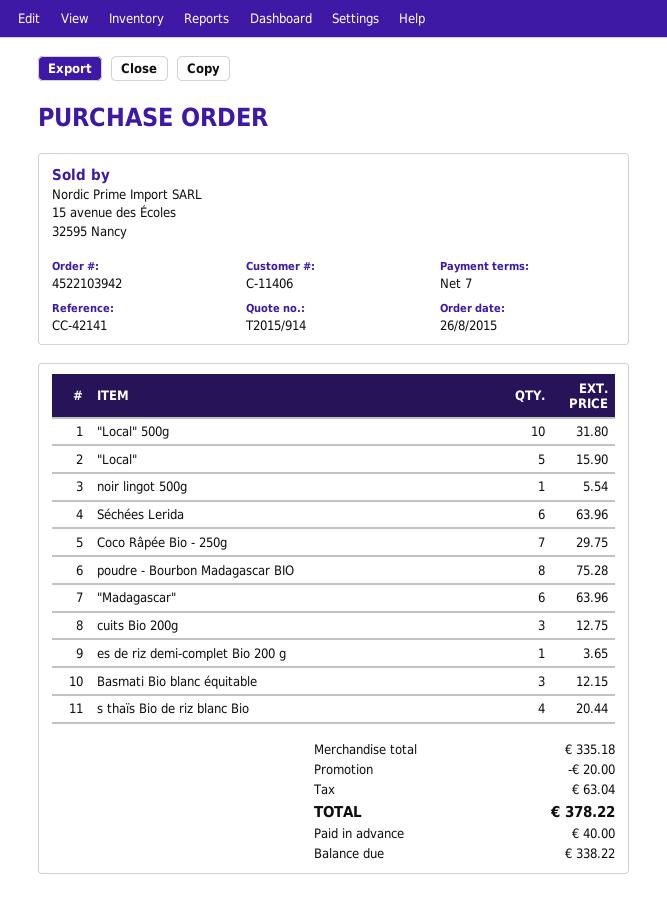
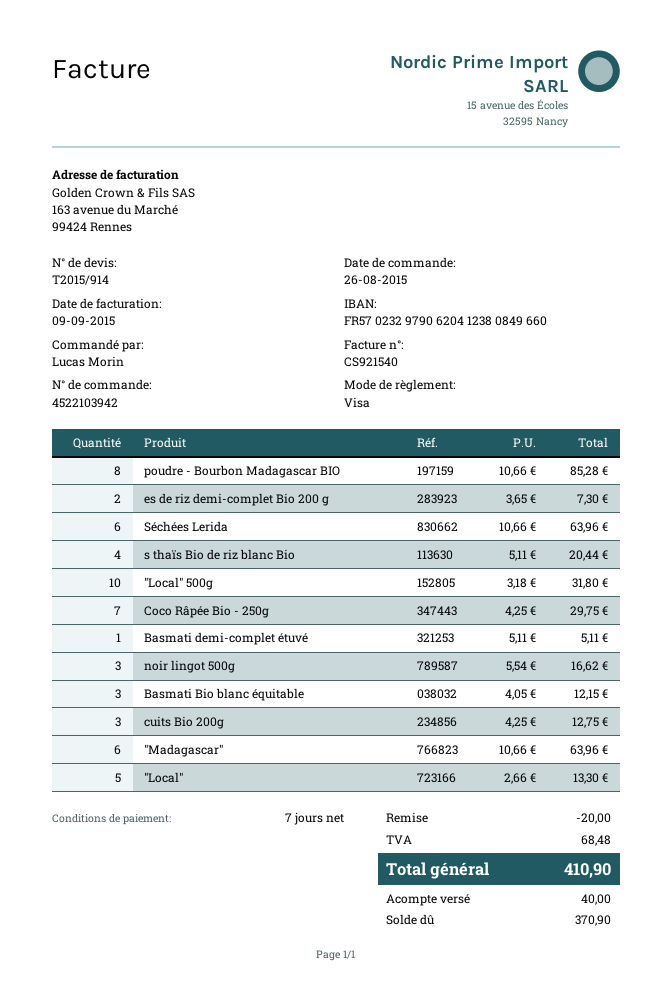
"Local": 5 for 15.90 -> 5 for 13.30
noir lingot 500g: 1 for 5.54 -> 3 for 16.62
poudre - Bourbon Madagascar BIO: 8 for 75.28 -> 8 for 85.28
es de riz demi-complet Bio 200 g: 1 for 3.65 -> 2 for 7.30
Basmati demi-complet étuvé: none -> 1 for 5.11
tax: 63.04 -> 68.48
total: 378.22 -> 410.90
balance: 338.22 -> 370.90

